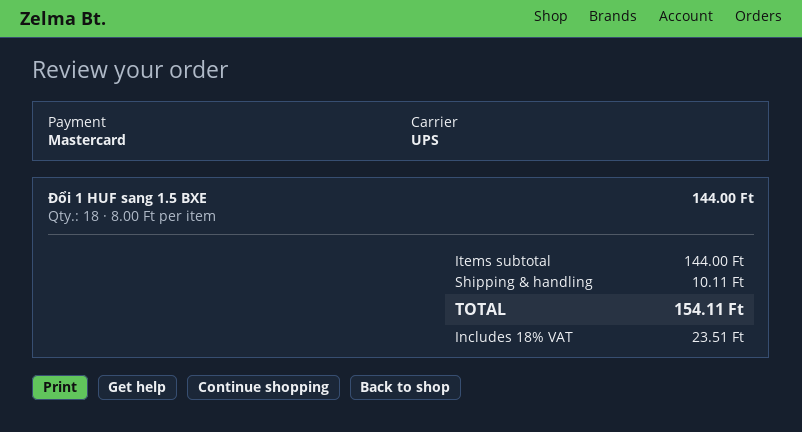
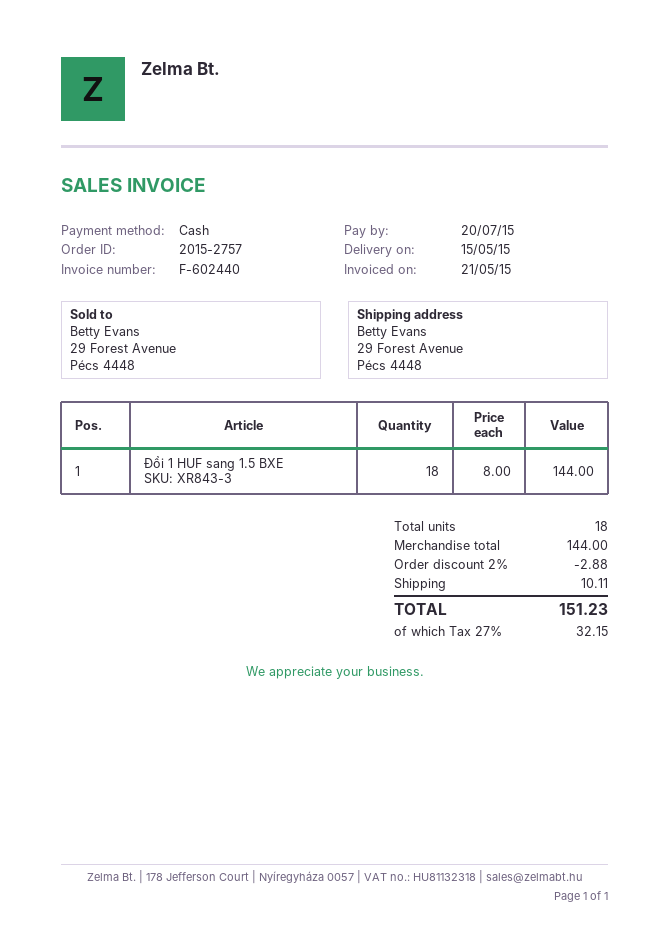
payment method: Mastercard -> cash
discount: none -> 2% = 2.88
tax: 18% = 23.51 -> 27% = 32.15
total: 154.11 -> 151.23

